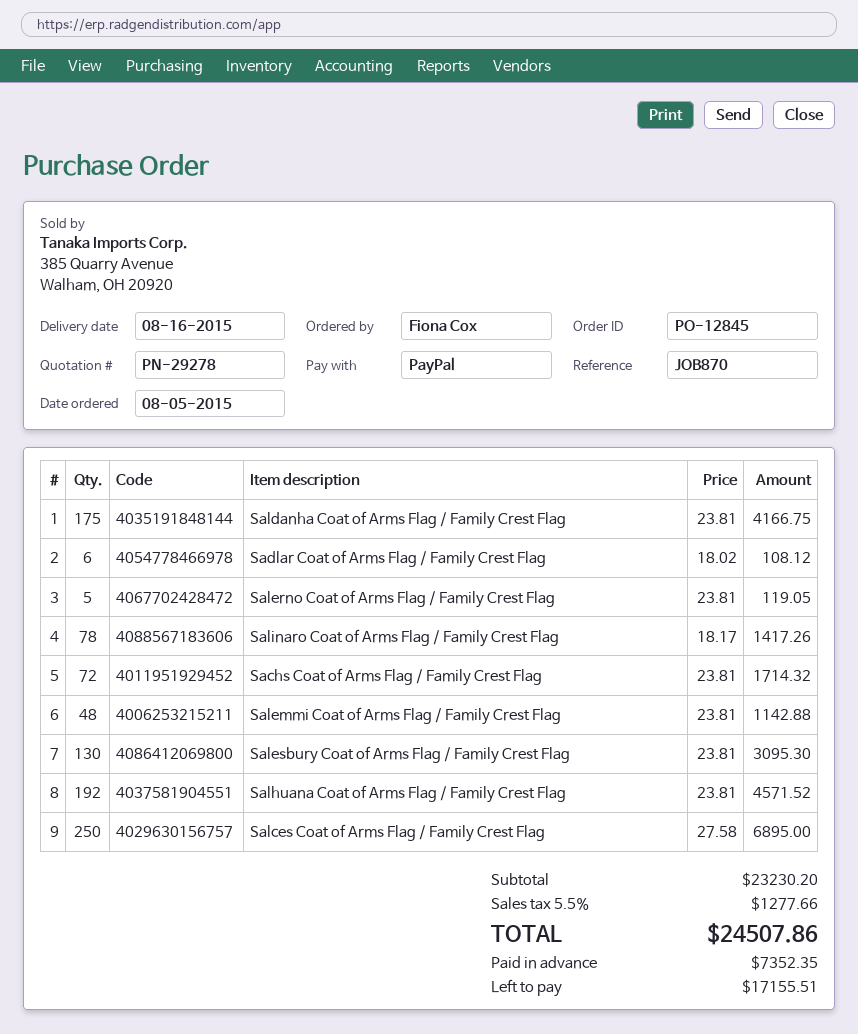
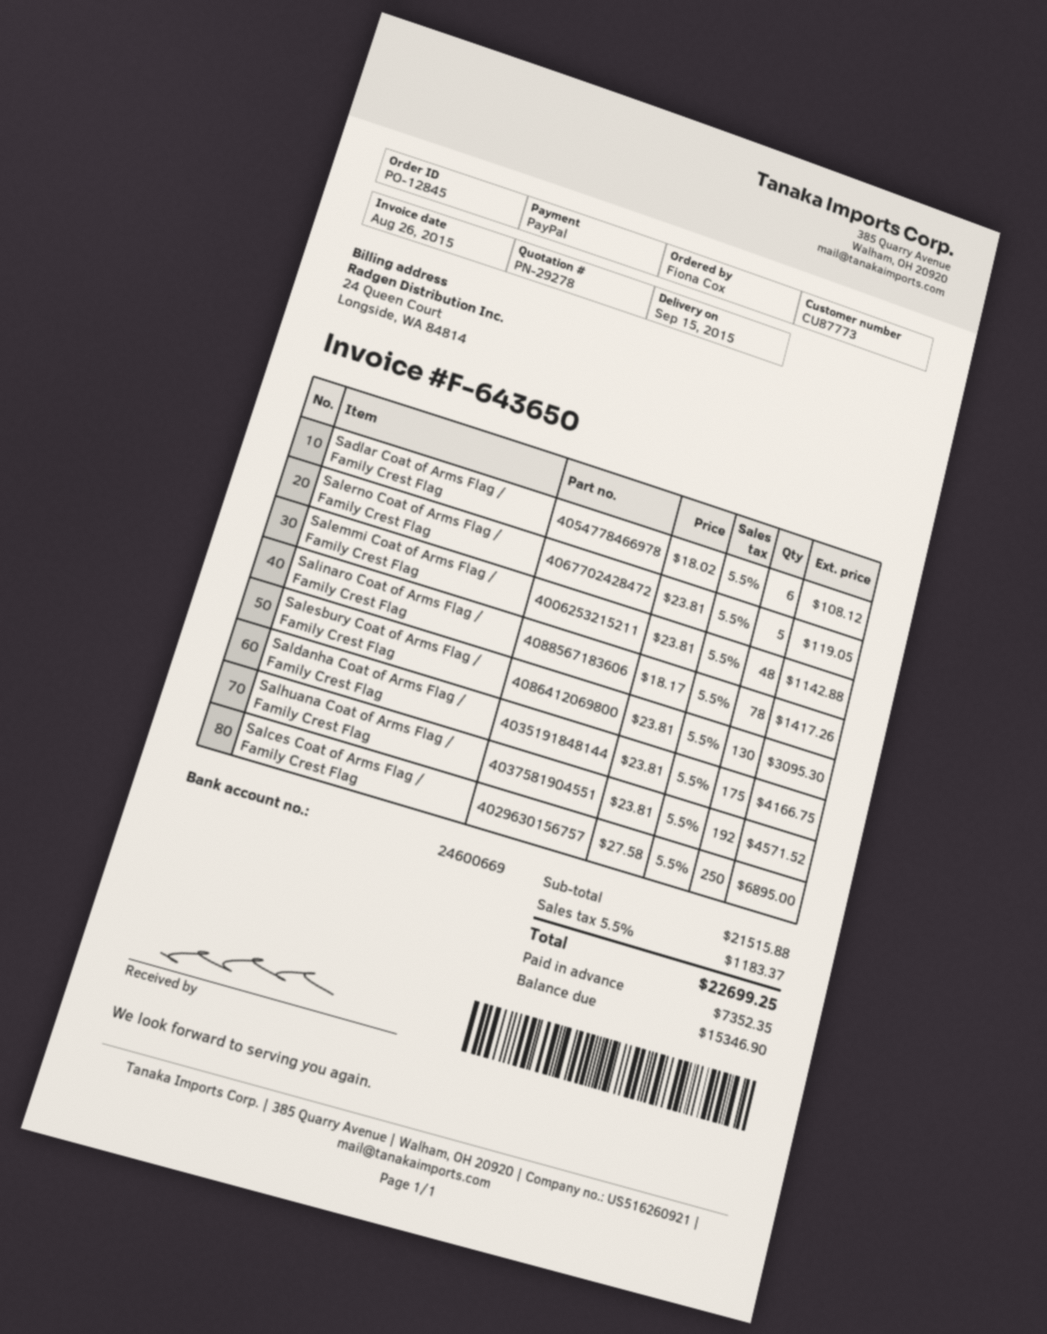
delivery date: 2015-08-16 -> 2015-09-15
Sachs Coat of Arms Flag / Family Crest Flag: 72 x 23.81 = 1714.32 -> none
subtotal: 23230.20 -> 21515.88
tax: 5.5% = 1277.66 -> 5.5% = 1183.37
total: 24507.86 -> 22699.25
balance: 17155.51 -> 15346.90

